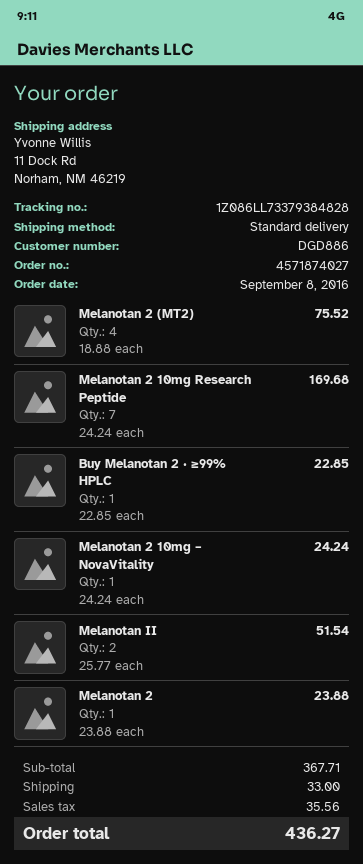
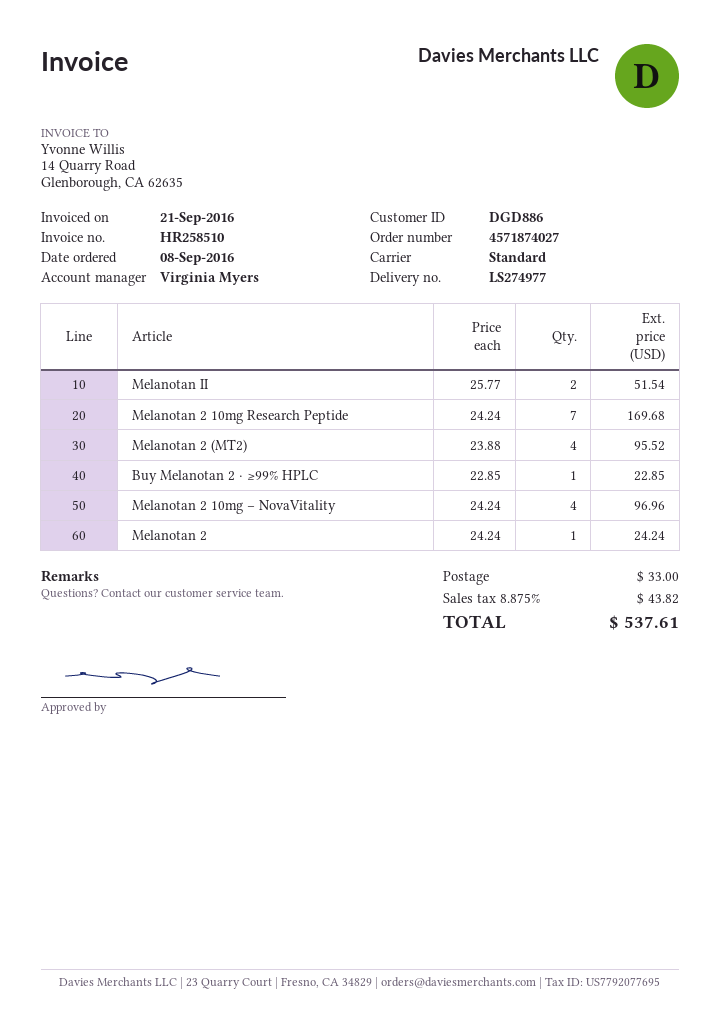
Melanotan 2 (MT2): 4 x 18.88 = 75.52 -> 4 x 23.88 = 95.52
Melanotan 2 10mg – NovaVitality: 1 x 24.24 = 24.24 -> 4 x 24.24 = 96.96
Melanotan 2: 1 x 23.88 = 23.88 -> 1 x 24.24 = 24.24
tax: 35.56 -> 43.82
total: 436.27 -> 537.61

